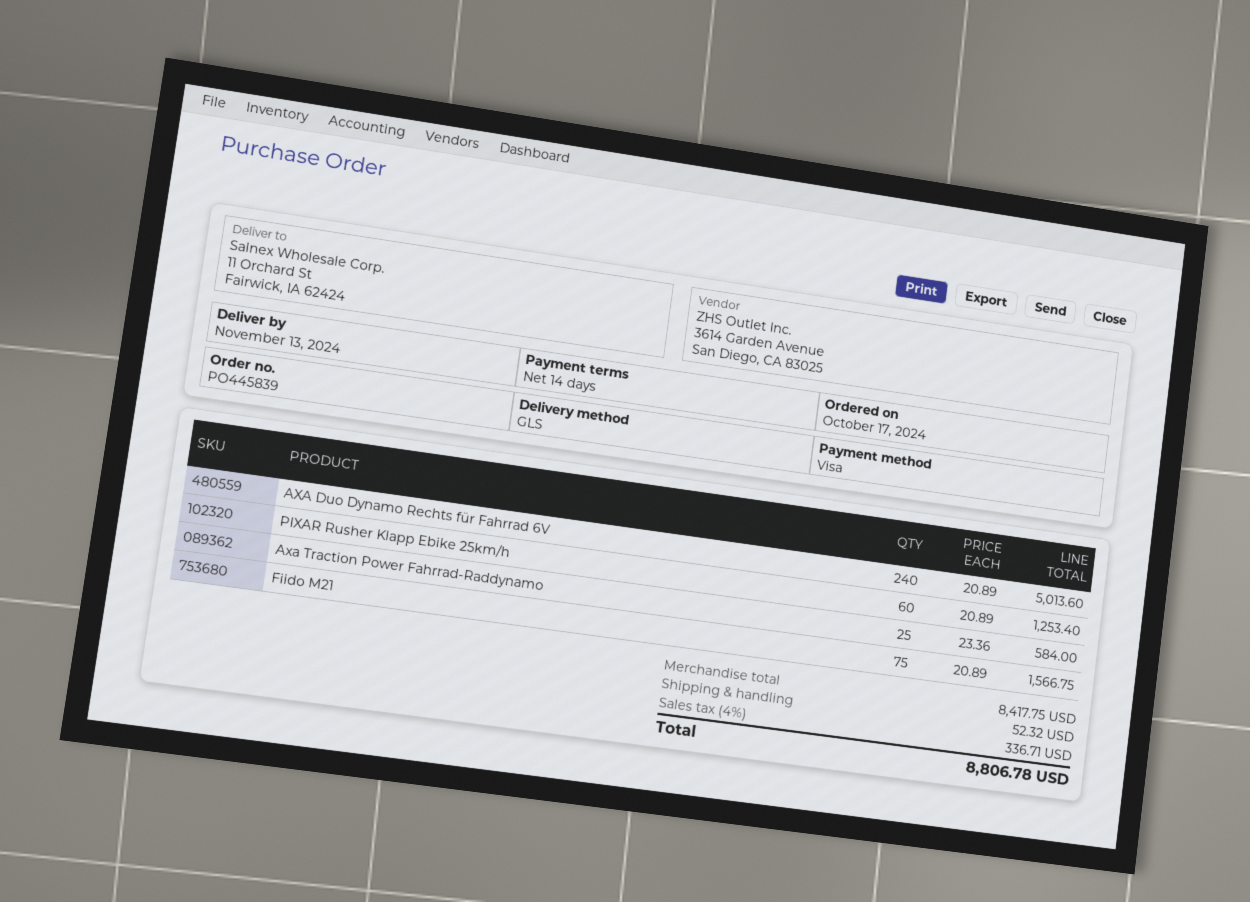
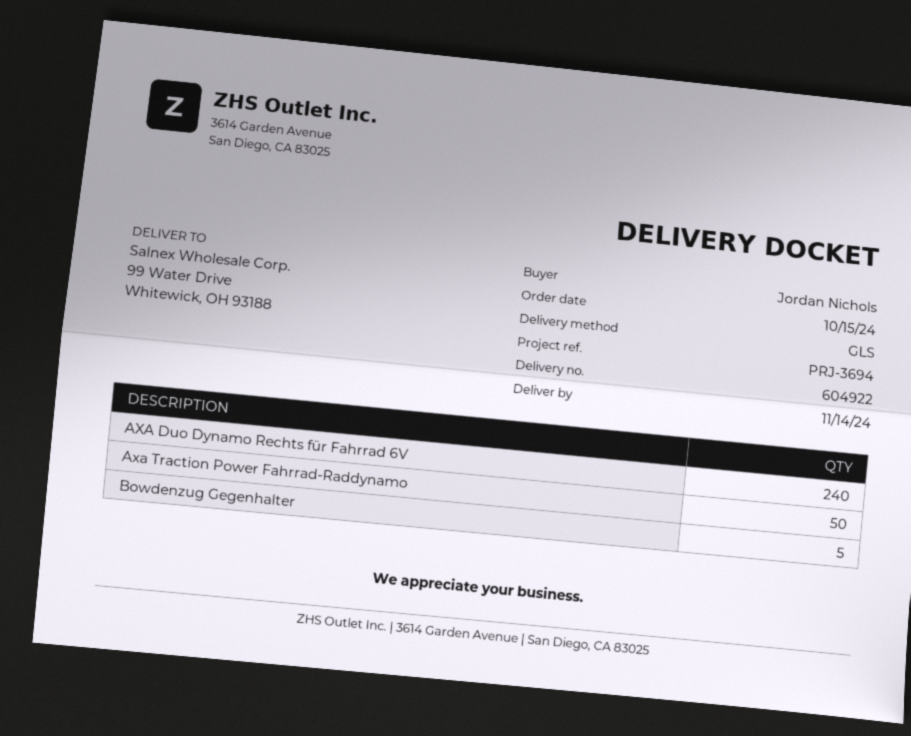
order date: 2024-10-17 -> 2024-10-15
delivery date: 2024-11-13 -> 2024-11-14
ship to: 11 Orchard St, Fairwick, IA 62424 -> 99 Water Drive, Whitewick, OH 93188
PIXAR Rusher Klapp Ebike 25km/h: 60 -> none
Axa Traction Power Fahrrad-Raddynamo: 25 -> 50
Fiido M21: 75 -> none
Bowdenzug Gegenhalter: none -> 5

